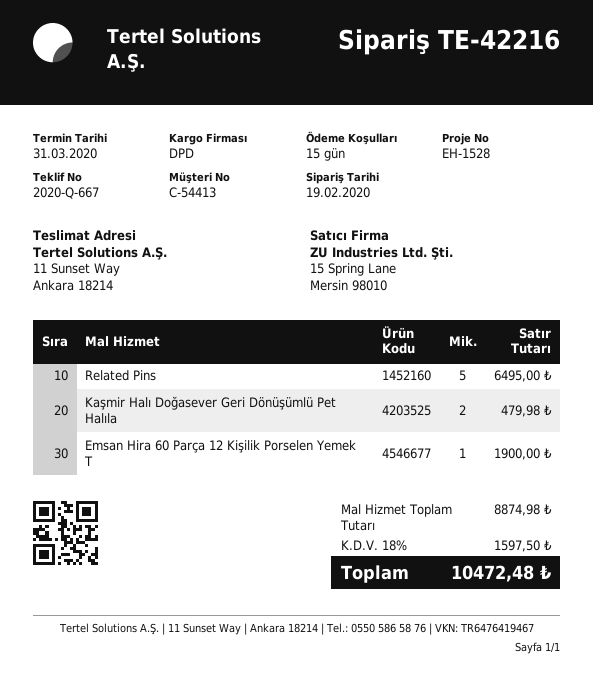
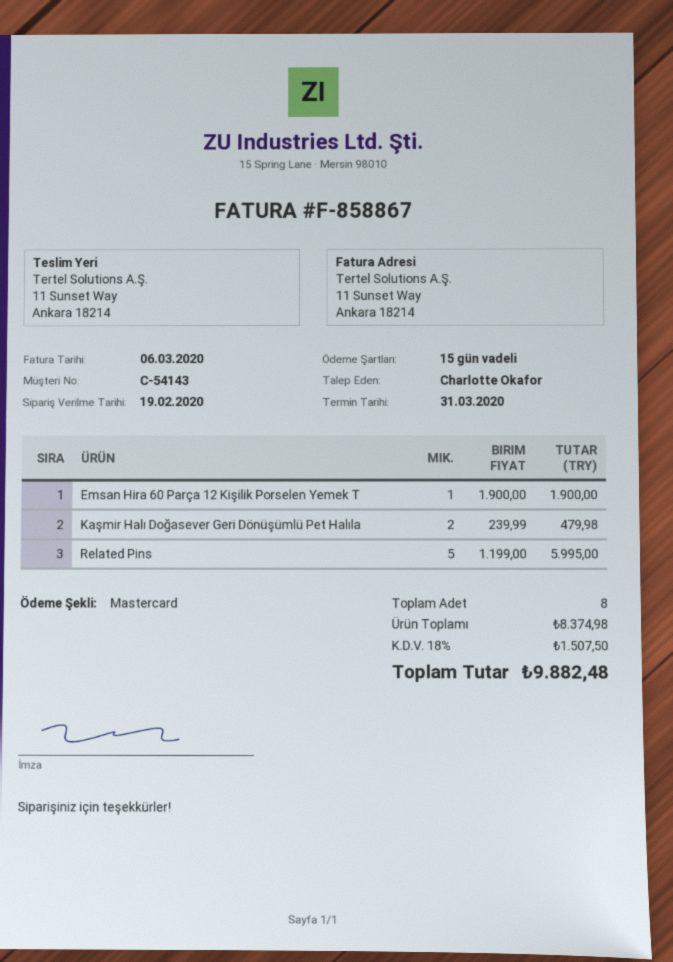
customer number: C-54413 -> C-54143
Related Pins: 5 for 6495.00 -> 5 for 5995.00
subtotal: 8874.98 -> 8374.98
tax: 18% = 1597.50 -> 18% = 1507.50
total: 10472.48 -> 9882.48

